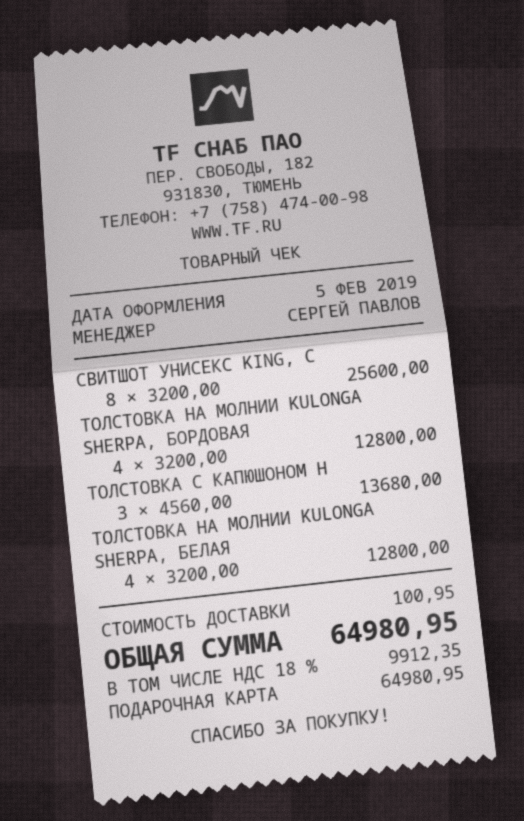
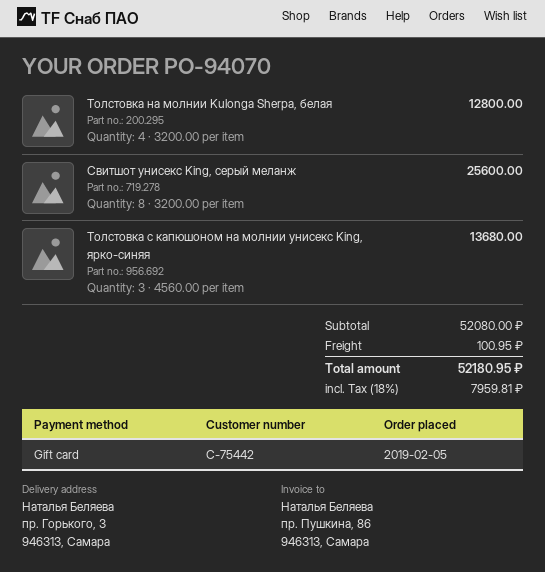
ТОЛСТОВКА НА МОЛНИИ KULONGA SHERPA, БОРДОВАЯ: 4 x 3200.00 = 12800.00 -> none
tax: 18% = 9912.35 -> 18% = 7959.81
total: 64980.95 -> 52180.95

